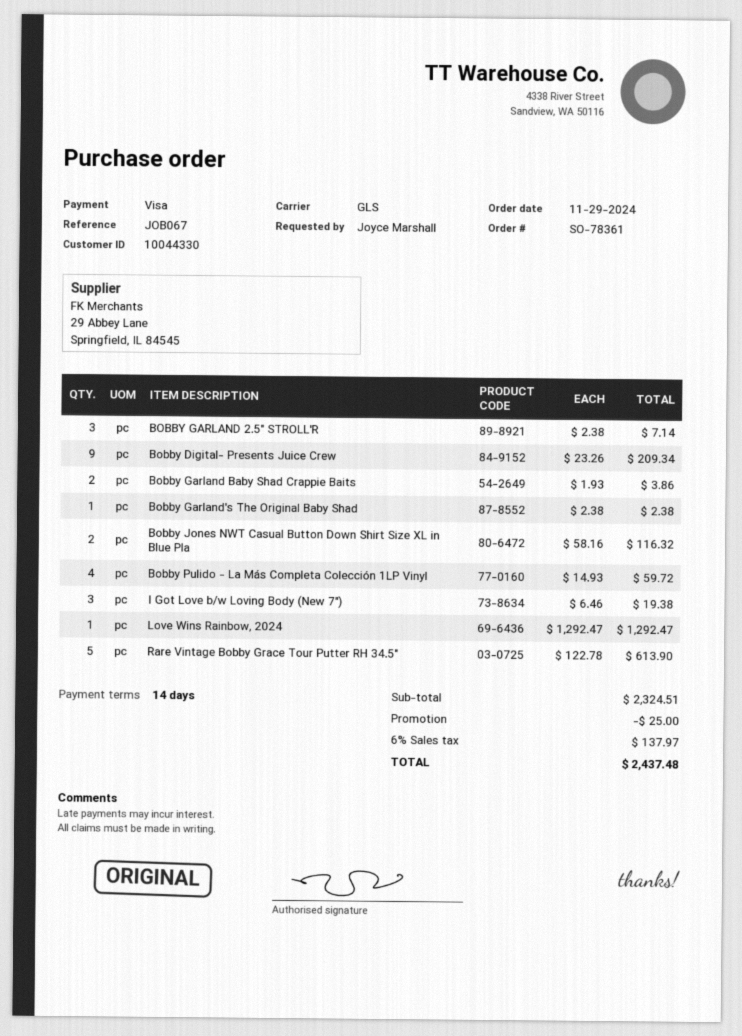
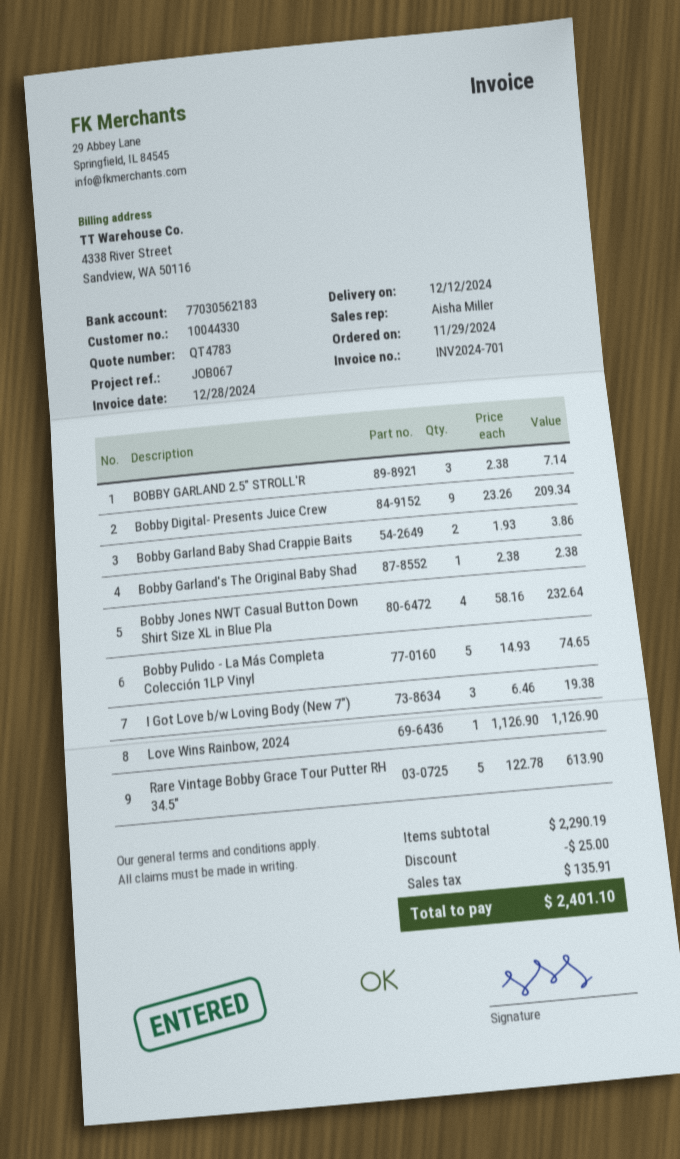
Bobby Jones NWT Casual Button Down Shirt Size XL in Blue Pla: 2 x 58.16 = 116.32 -> 4 x 58.16 = 232.64
Bobby Pulido - La Más Completa Colección 1LP Vinyl: 4 x 14.93 = 59.72 -> 5 x 14.93 = 74.65
Love Wins Rainbow, 2024: 1 x 1292.47 = 1292.47 -> 1 x 1126.90 = 1126.90
subtotal: 2324.51 -> 2290.19
tax: 137.97 -> 135.91
total: 2437.48 -> 2401.10

